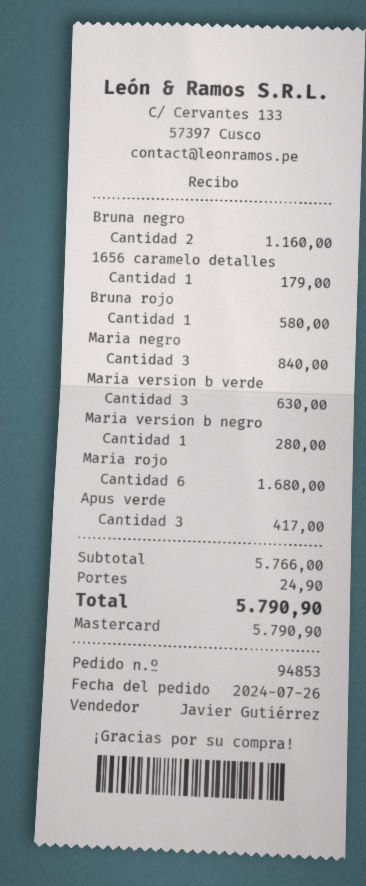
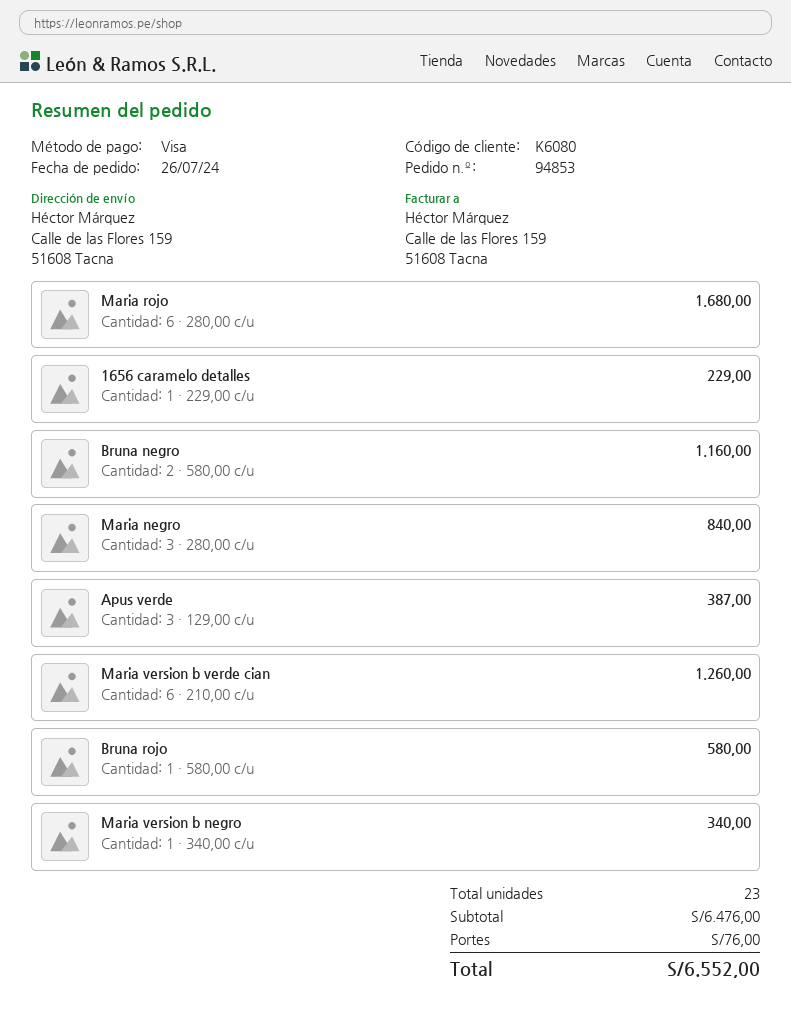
payment method: Mastercard -> Visa
1656 caramelo detalles: 1 for 179.00 -> 1 for 229.00
Maria version b verde: 3 for 630.00 -> 6 for 1260.00
Maria version b negro: 1 for 280.00 -> 1 for 340.00
Apus verde: 3 for 417.00 -> 3 for 387.00
subtotal: 5766.00 -> 6476.00
shipping: 24.90 -> 76.00
total: 5790.90 -> 6552.00

